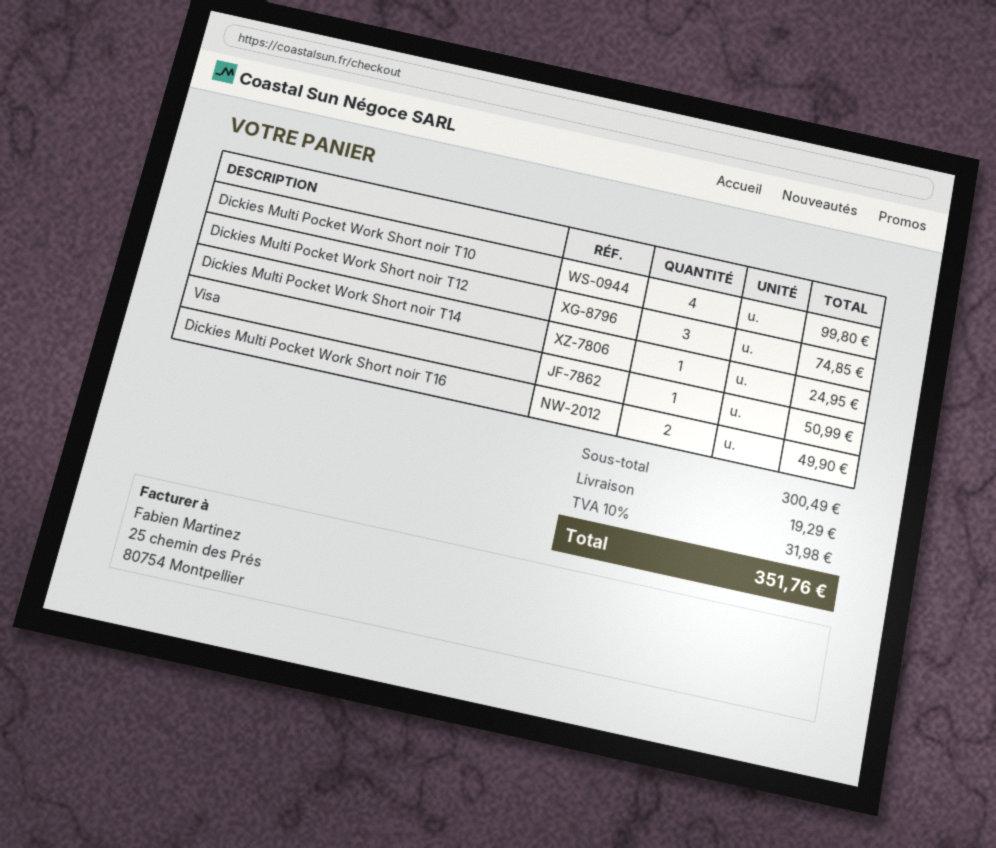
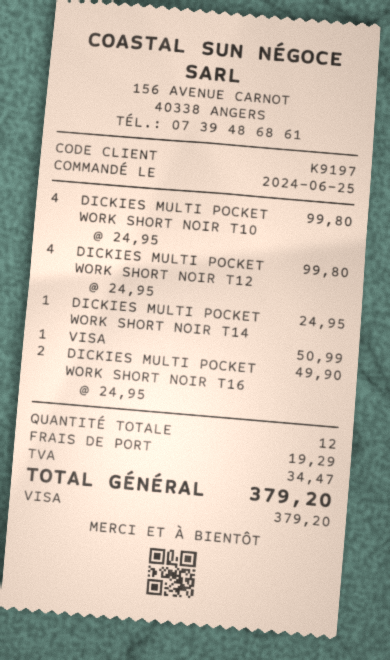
Dickies Multi Pocket Work Short noir T12: 3 for 74.85 -> 4 for 99.80
tax: 31.98 -> 34.47
total: 351.76 -> 379.20

